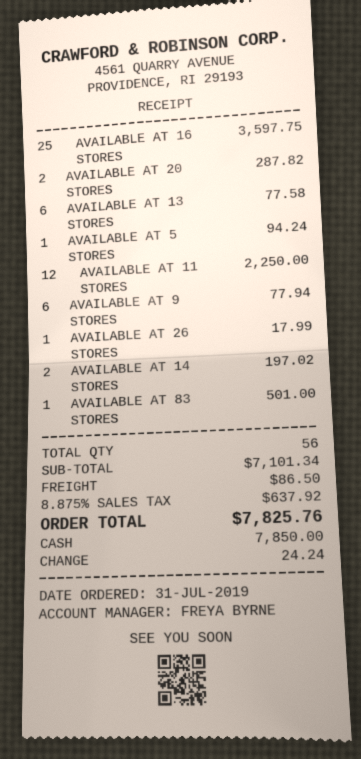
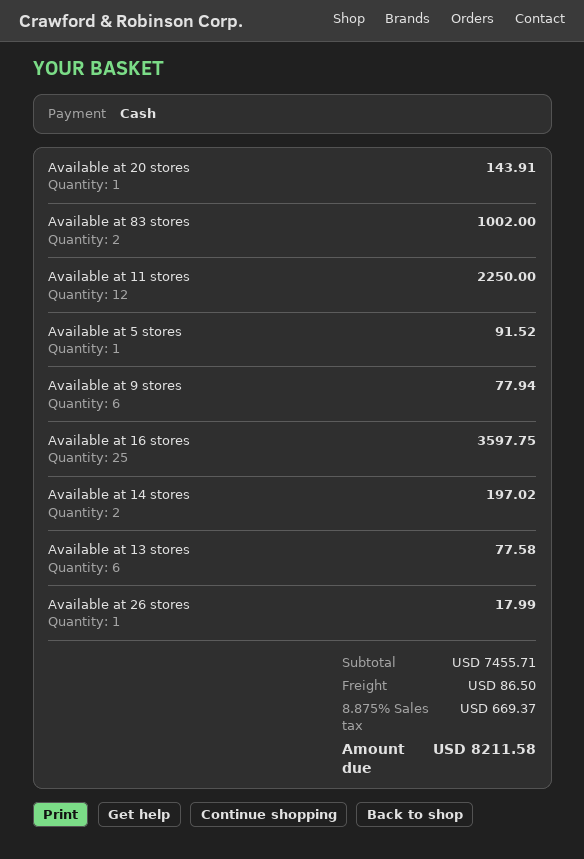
AVAILABLE AT 20 STORES: 2 for 287.82 -> 1 for 143.91
AVAILABLE AT 5 STORES: 1 for 94.24 -> 1 for 91.52
AVAILABLE AT 83 STORES: 1 for 501.00 -> 2 for 1002.00
subtotal: 7101.34 -> 7455.71
tax: 8.875% = 637.92 -> 8.875% = 669.37
total: 7825.76 -> 8211.58

